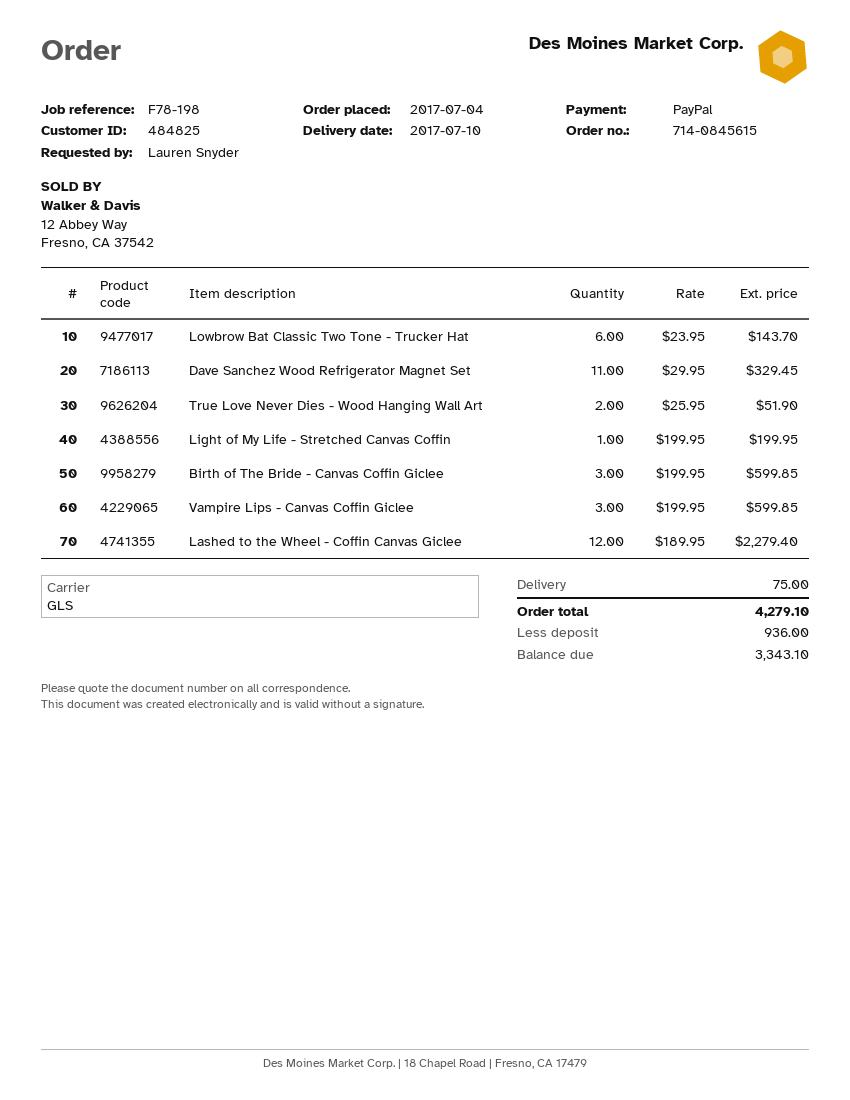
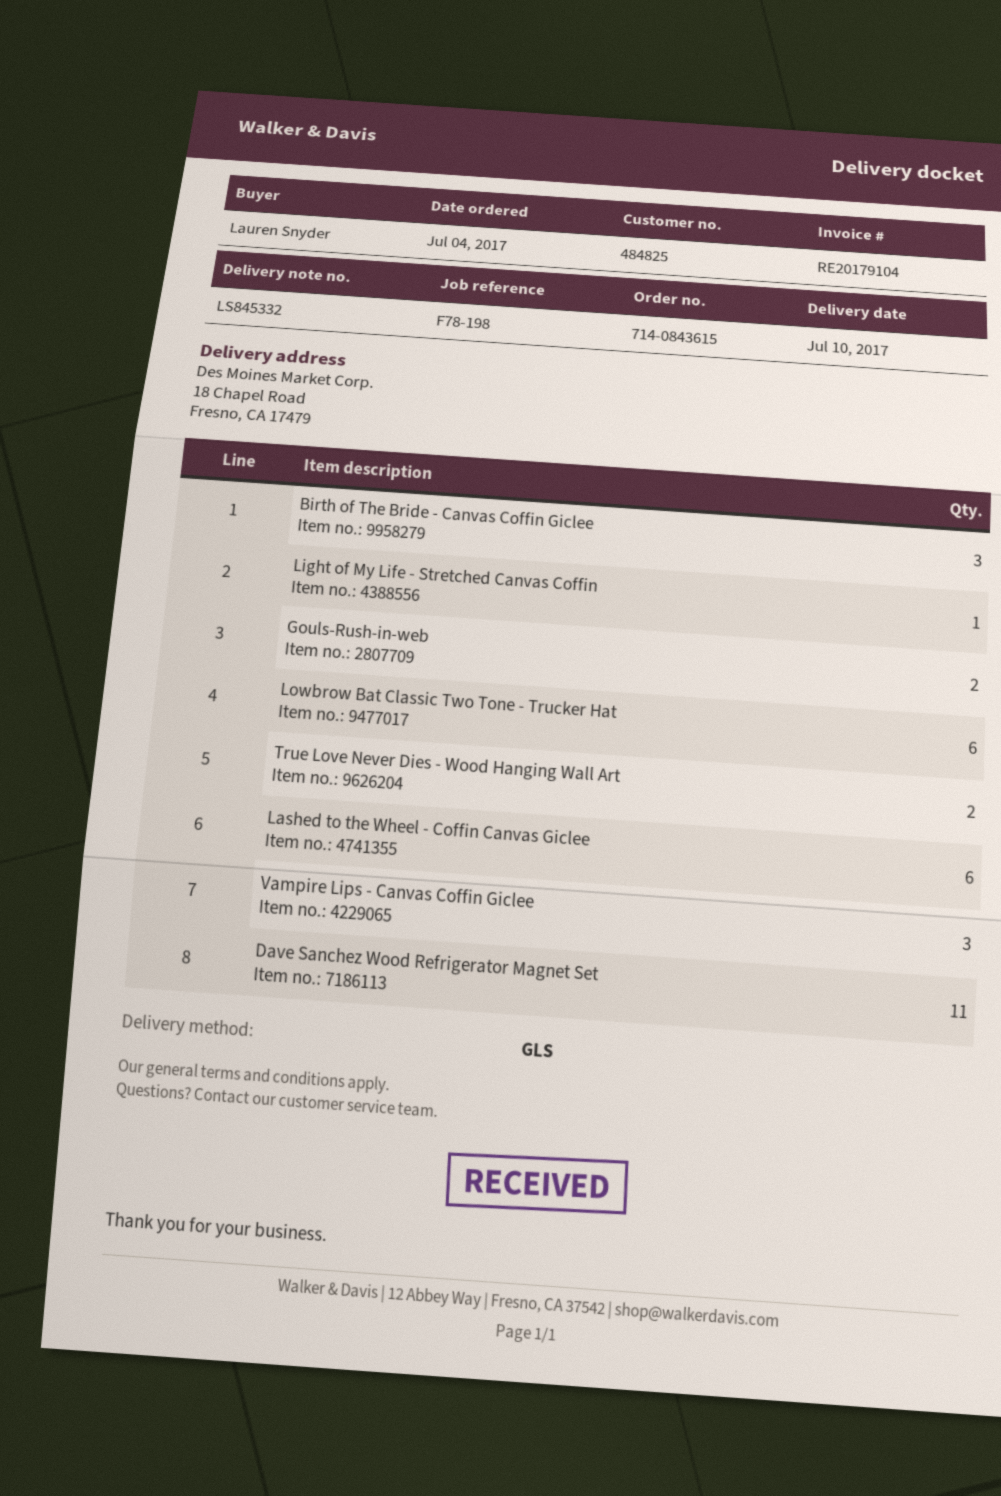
order number: 714-0845615 -> 714-0843615
Lashed to the Wheel - Coffin Canvas Giclee: 12 -> 6
Gouls-Rush-in-web: none -> 2

